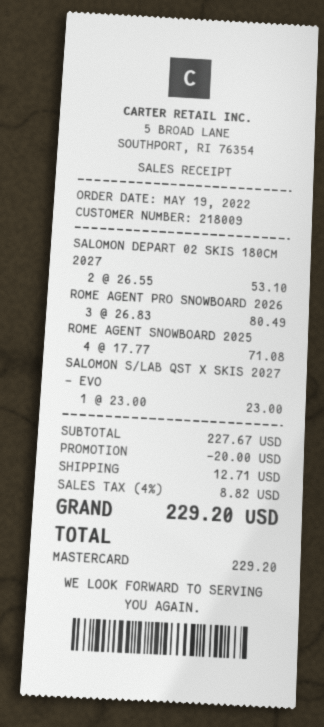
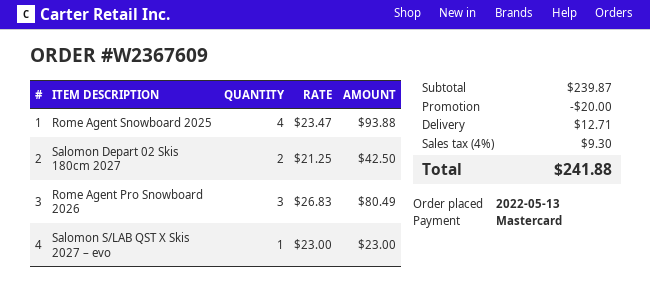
order date: 2022-05-19 -> 2022-05-13
SALOMON DEPART 02 SKIS 180CM 2027: 2 x 26.55 = 53.10 -> 2 x 21.25 = 42.50
ROME AGENT SNOWBOARD 2025: 4 x 17.77 = 71.08 -> 4 x 23.47 = 93.88
subtotal: 227.67 -> 239.87
tax: 4% = 8.82 -> 4% = 9.30
total: 229.20 -> 241.88

